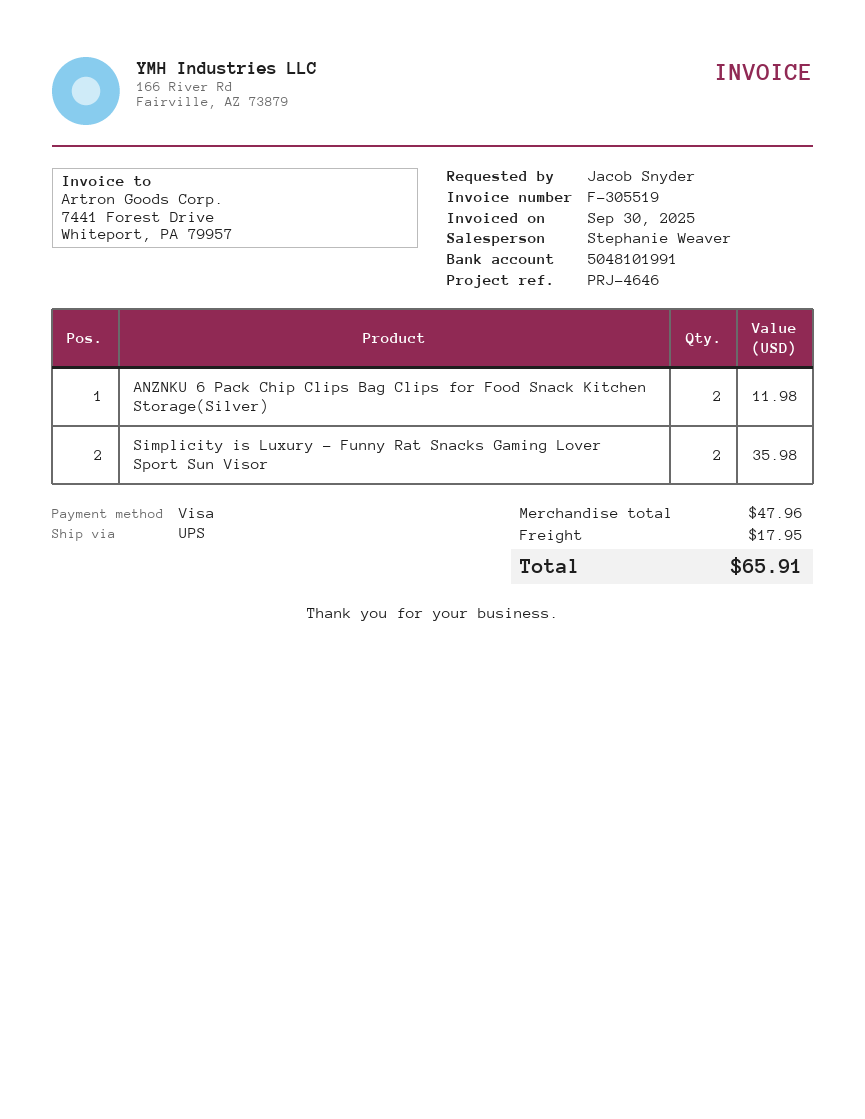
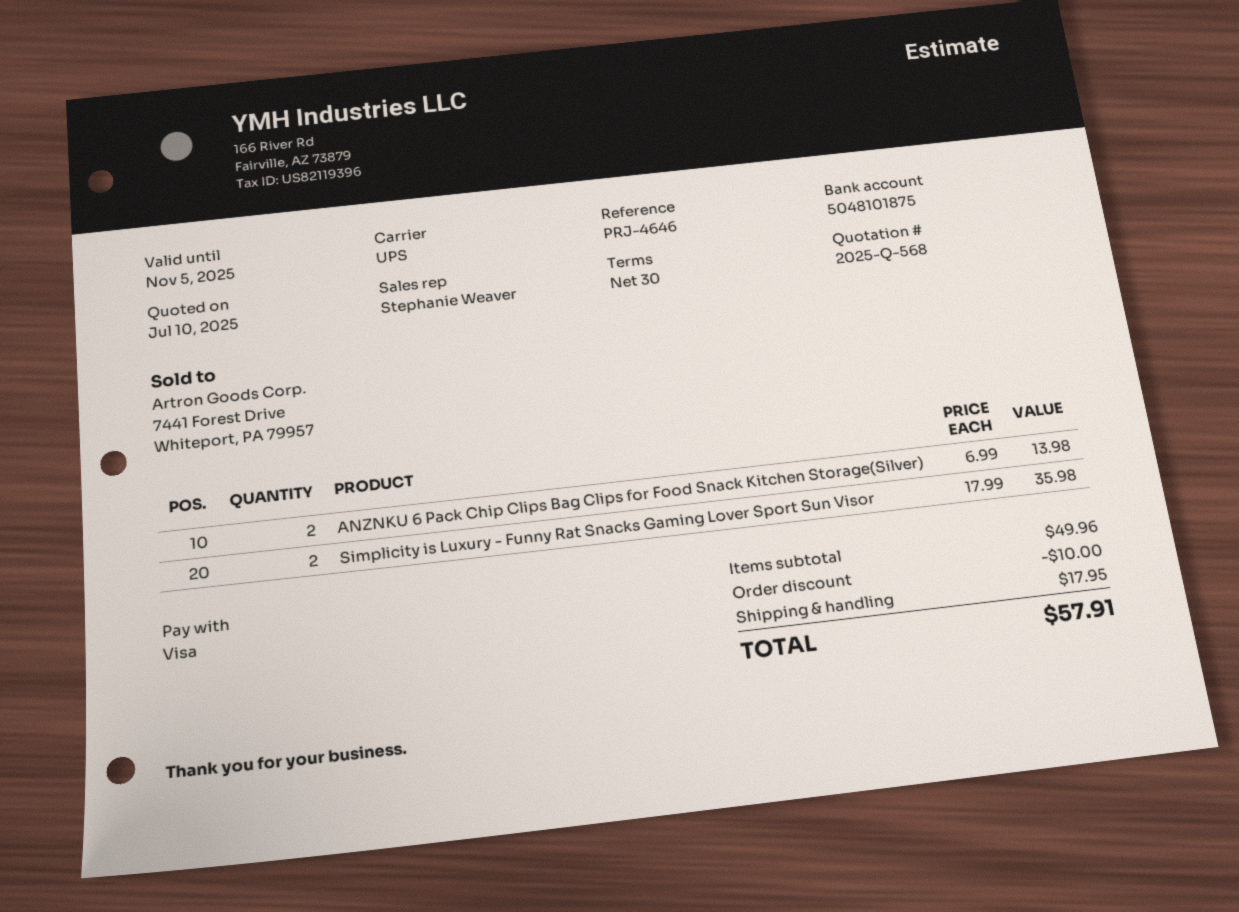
bank account: 5048101991 -> 5048101875
ANZNKU 6 Pack Chip Clips Bag Clips for Food Snack Kitchen Storage(Silver): 2 for 11.98 -> 2 for 13.98
subtotal: 47.96 -> 49.96
discount: none -> 10.00
total: 65.91 -> 57.91

